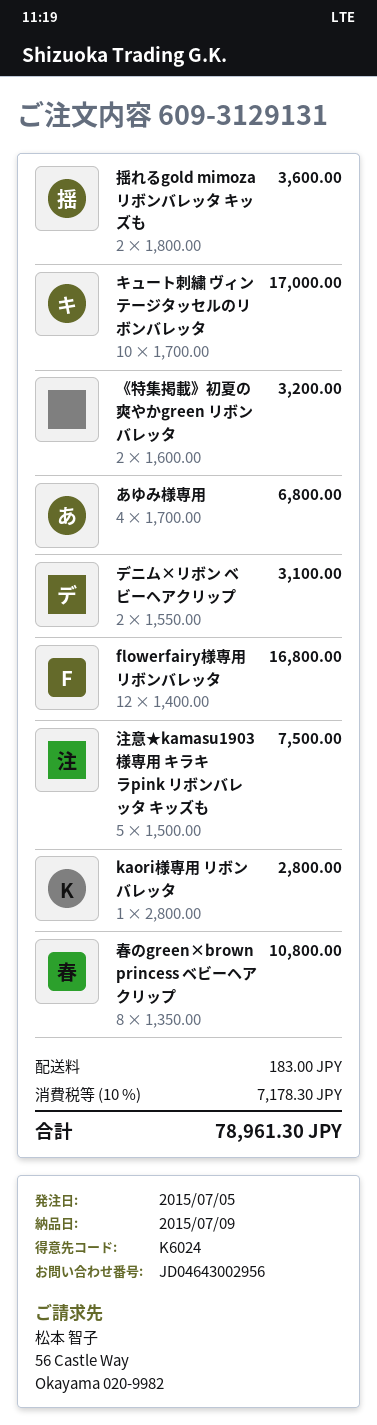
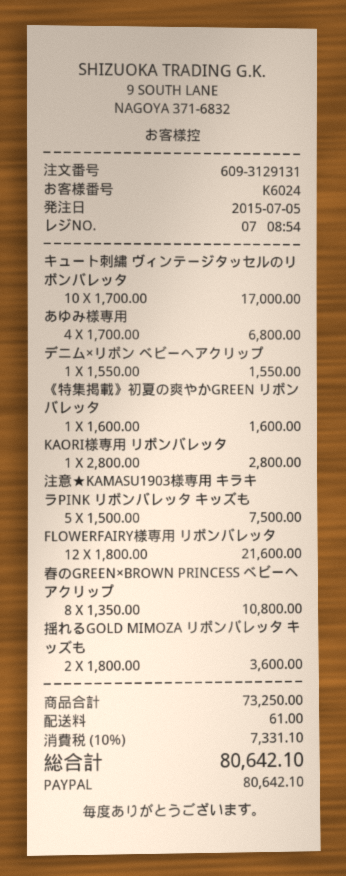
《特集掲載》初夏の爽やかgreen リボンバレッタ: 2 x 1600.00 = 3200.00 -> 1 x 1600.00 = 1600.00
デニム×リボン ベビーヘアクリップ: 2 x 1550.00 = 3100.00 -> 1 x 1550.00 = 1550.00
flowerfairy様専用 リボンバレッタ: 12 x 1400.00 = 16800.00 -> 12 x 1800.00 = 21600.00
shipping: 183.00 -> 61.00
tax: 10% = 7178.30 -> 10% = 7331.10
total: 78961.30 -> 80642.10

